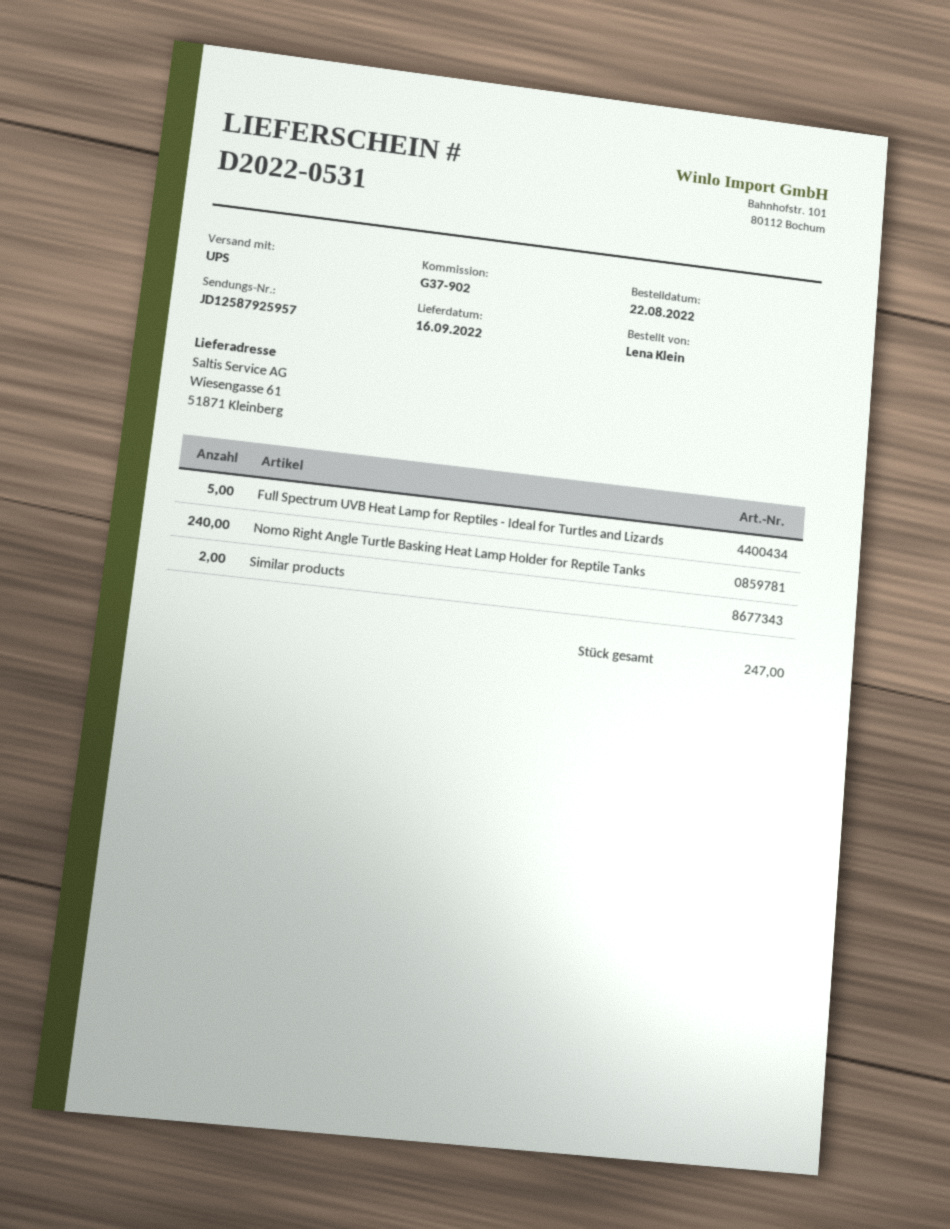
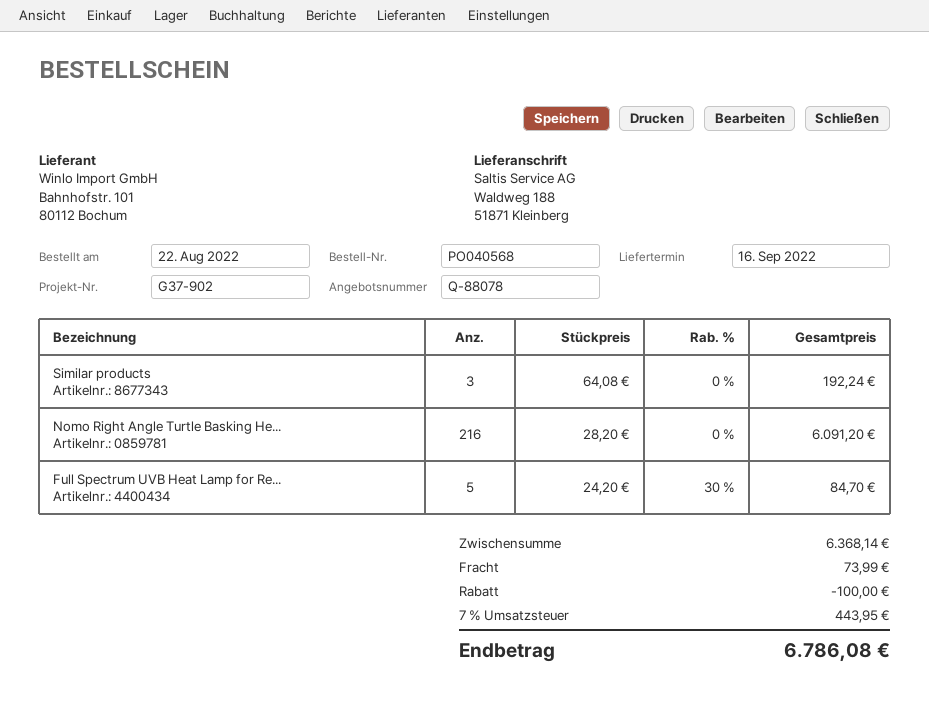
ship to: Wiesengasse 61, 51871 Kleinberg -> Waldweg 188, 51871 Kleinberg
Nomo Right Angle Turtle Basking Heat Lamp Holder for Reptile Tanks: 240 -> 216
Similar products: 2 -> 3

